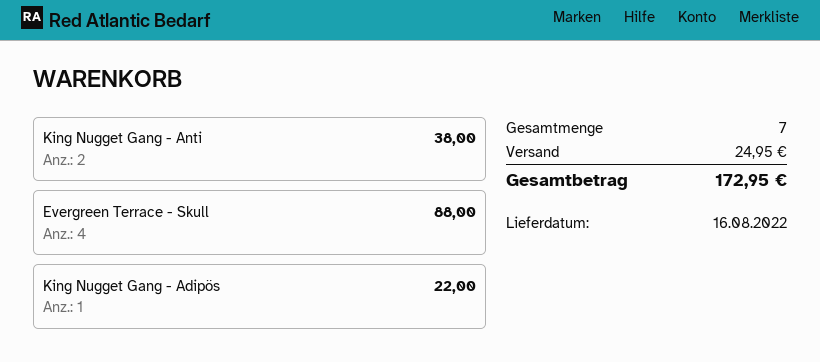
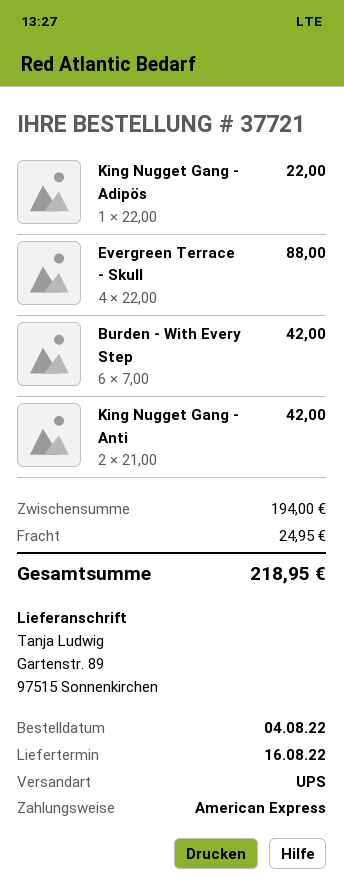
King Nugget Gang - Anti: 2 for 38.00 -> 2 for 42.00
Burden - With Every Step: none -> 6 for 42.00
total: 172.95 -> 218.95

